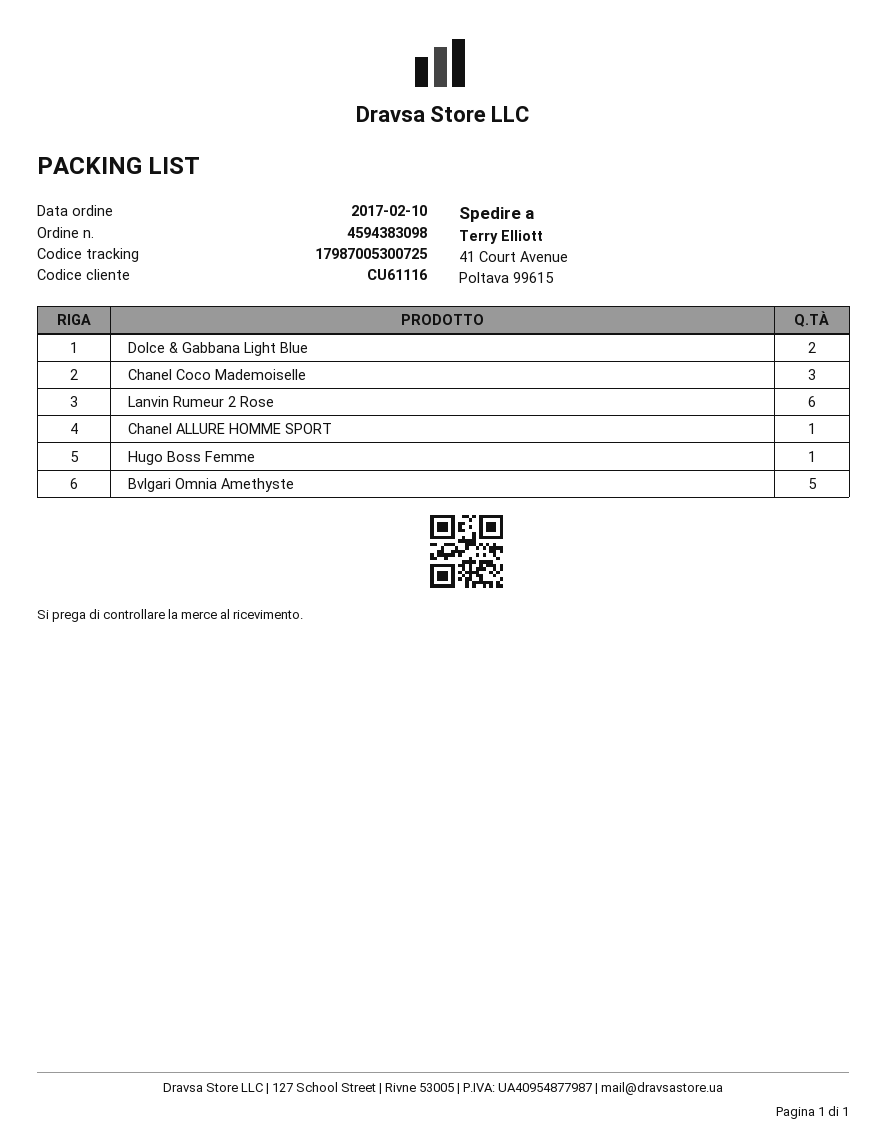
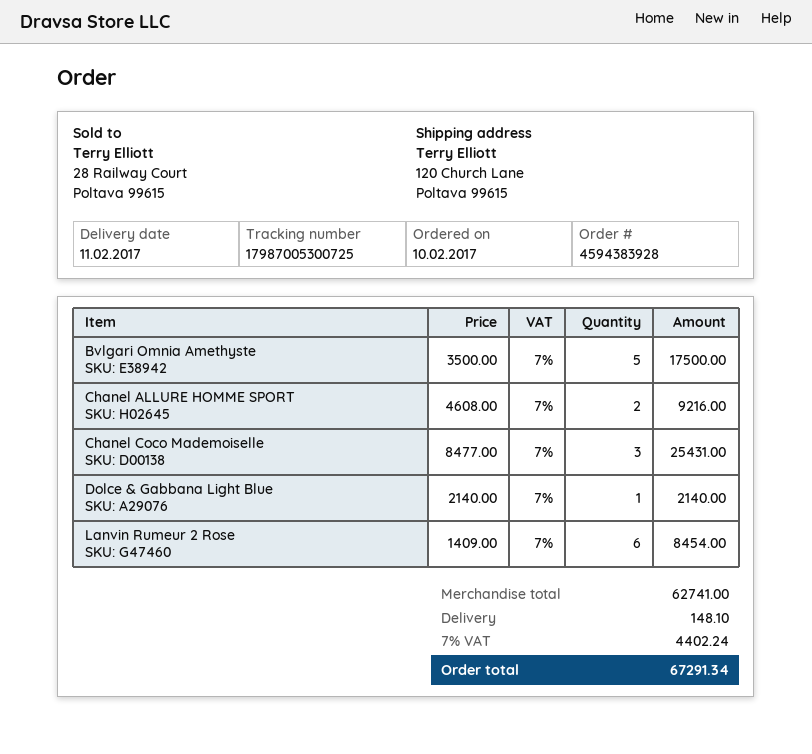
order number: 4594383098 -> 4594383928
ship to: 41 Court Avenue, Poltava 99615 -> 120 Church Lane, Poltava 99615
Dolce & Gabbana Light Blue: 2 -> 1
Chanel ALLURE HOMME SPORT: 1 -> 2
Hugo Boss Femme: 1 -> none

